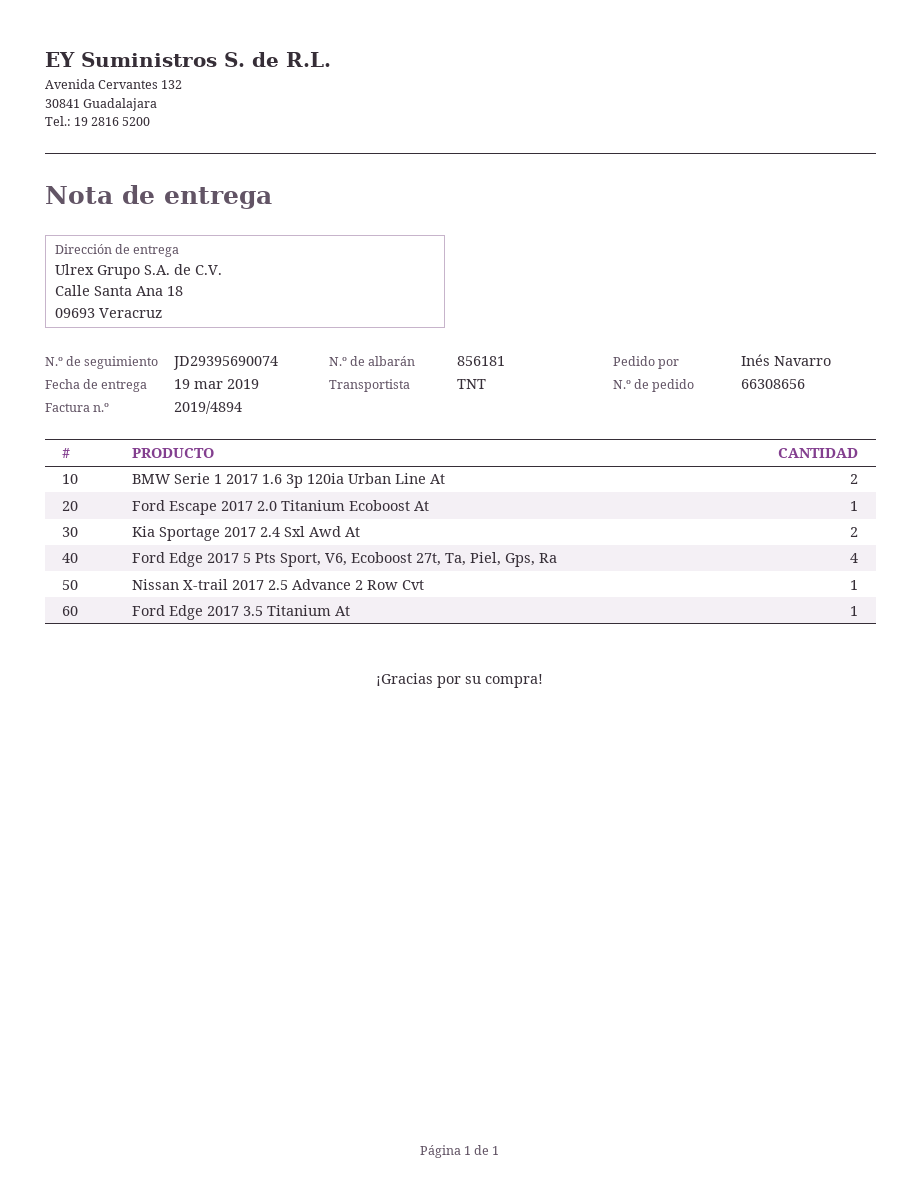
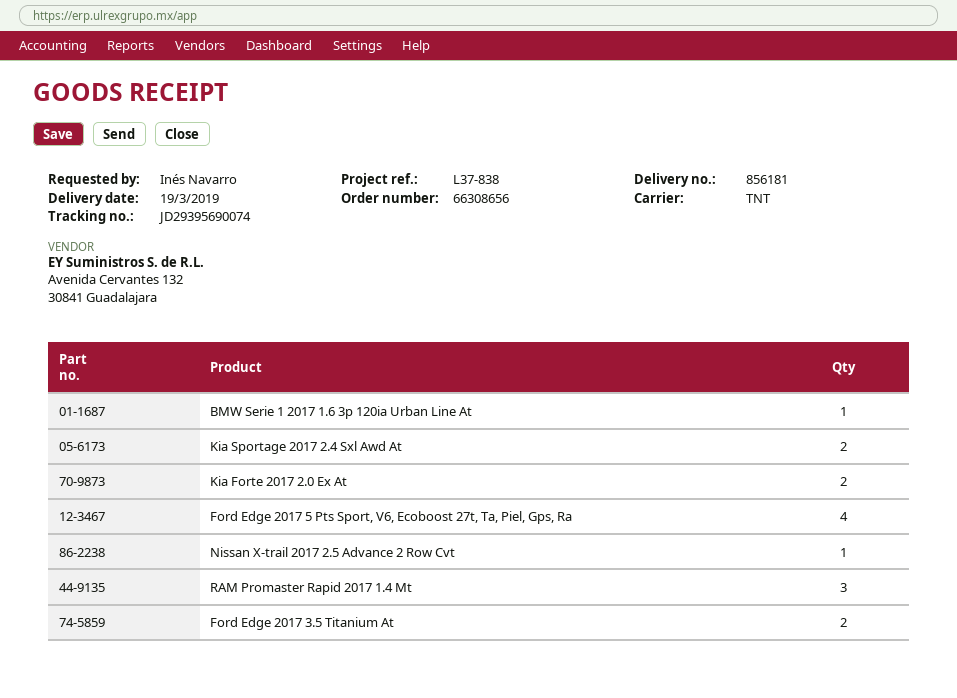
BMW Serie 1 2017 1.6 3p 120ia Urban Line At: 2 -> 1
Ford Escape 2017 2.0 Titanium Ecoboost At: 1 -> none
Ford Edge 2017 3.5 Titanium At: 1 -> 2
Kia Forte 2017 2.0 Ex At: none -> 2
RAM Promaster Rapid 2017 1.4 Mt: none -> 3

